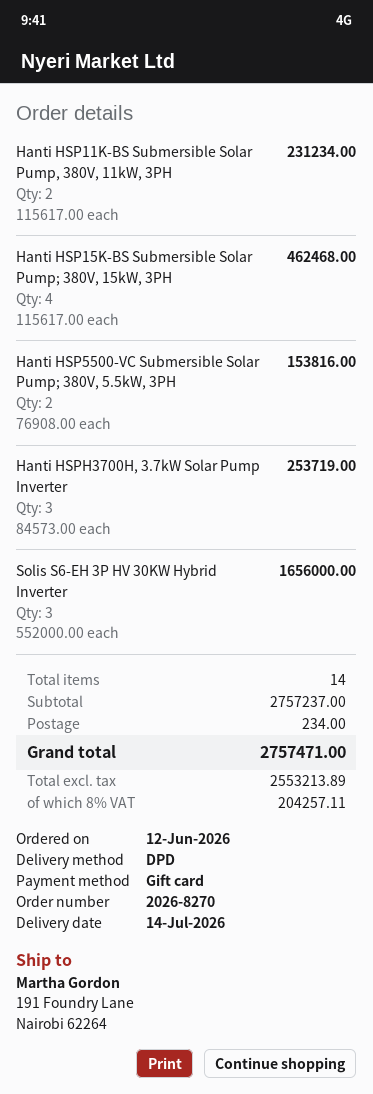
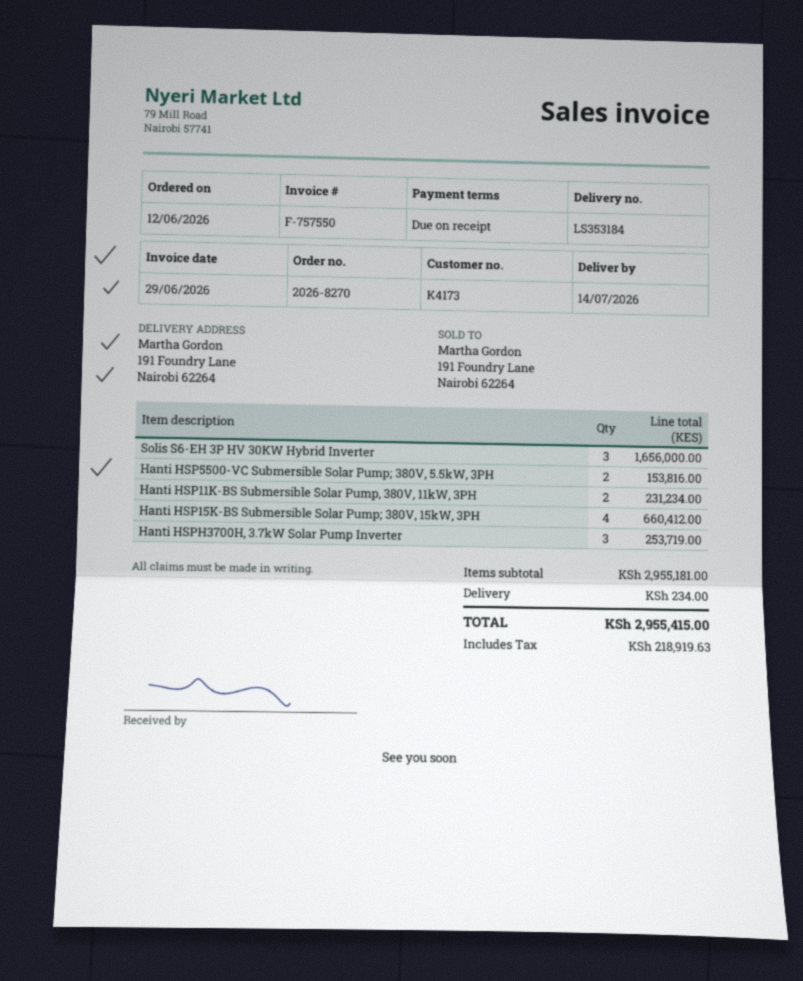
Hanti HSP15K-BS Submersible Solar Pump; 380V, 15kW, 3PH: 4 for 462468.00 -> 4 for 660412.00
subtotal: 2757237.00 -> 2955181.00
tax: 204257.11 -> 218919.63
total: 2757471.00 -> 2955415.00

